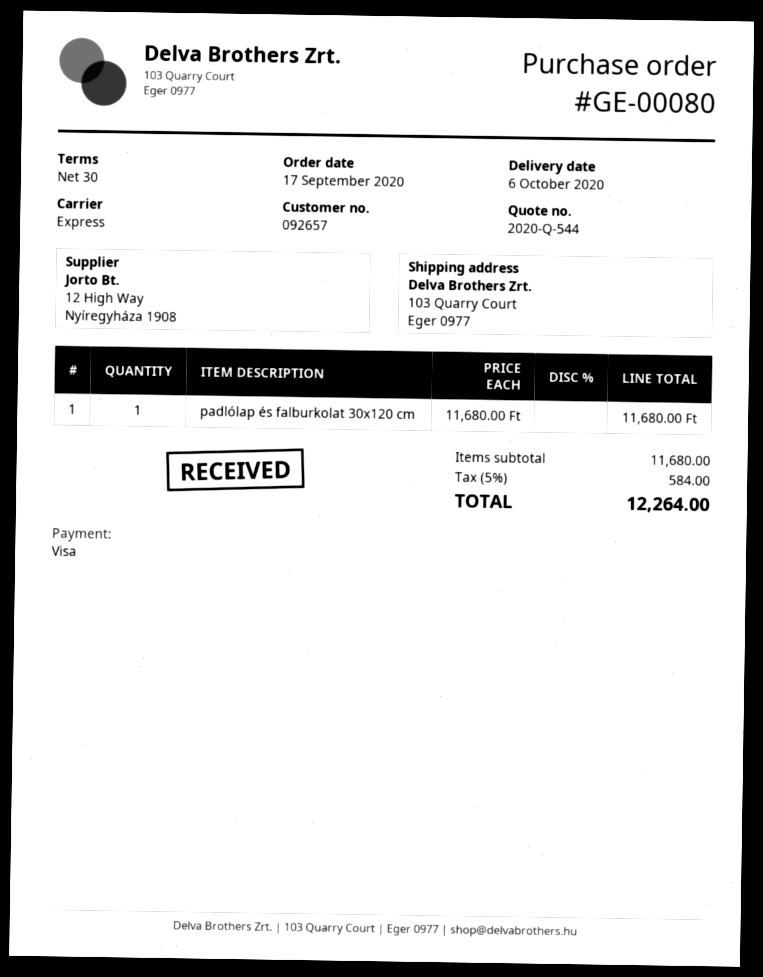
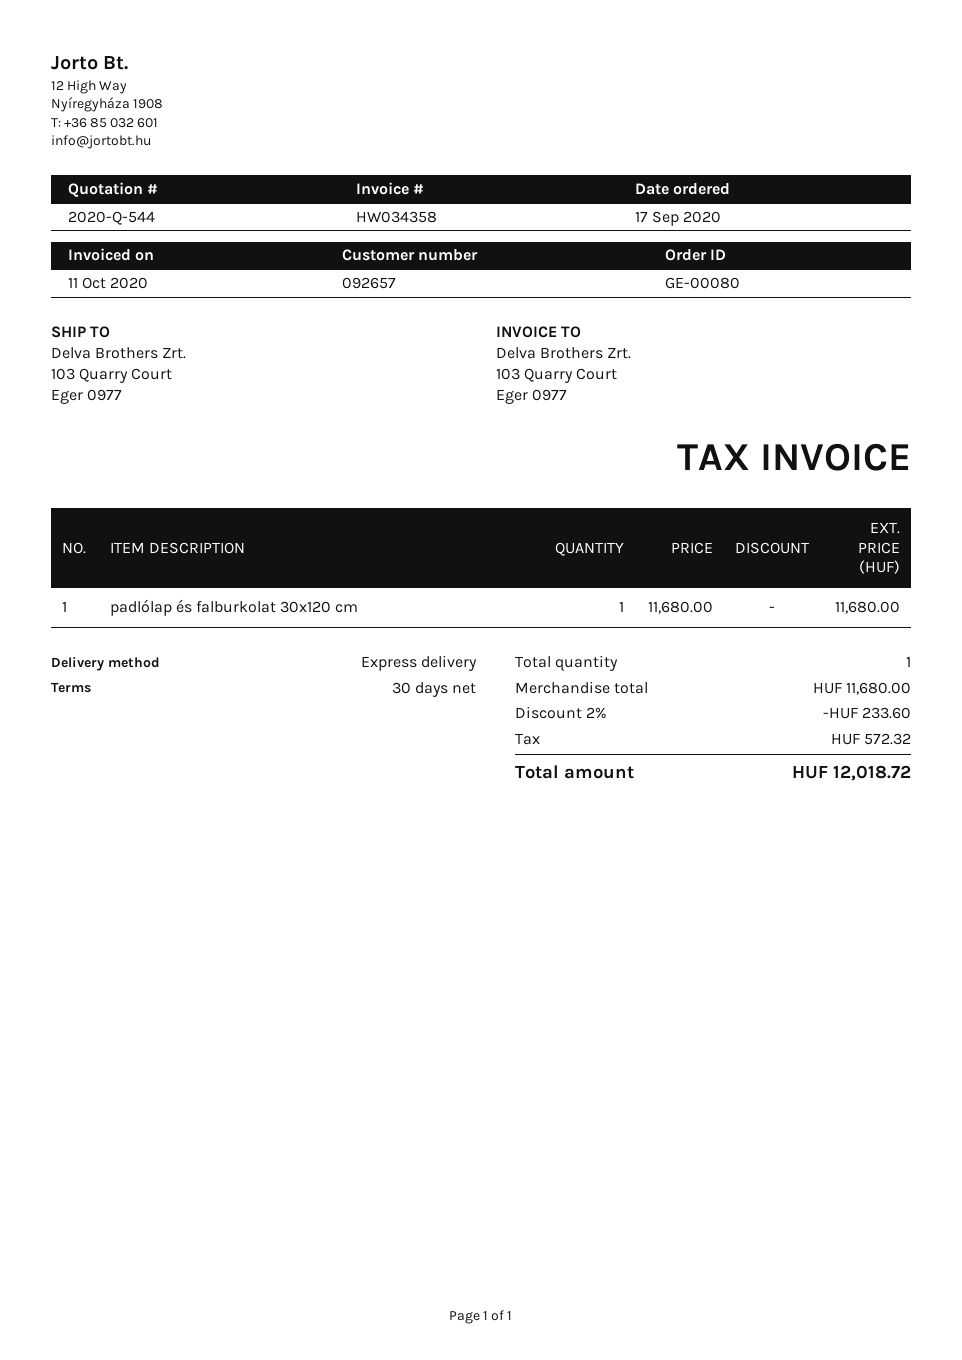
discount: none -> 2% = 233.60
tax: 584.00 -> 572.32
total: 12264.00 -> 12018.72

